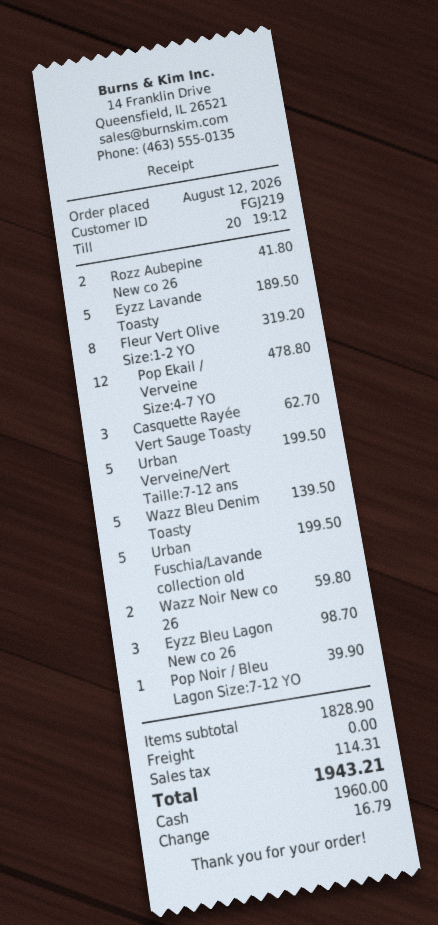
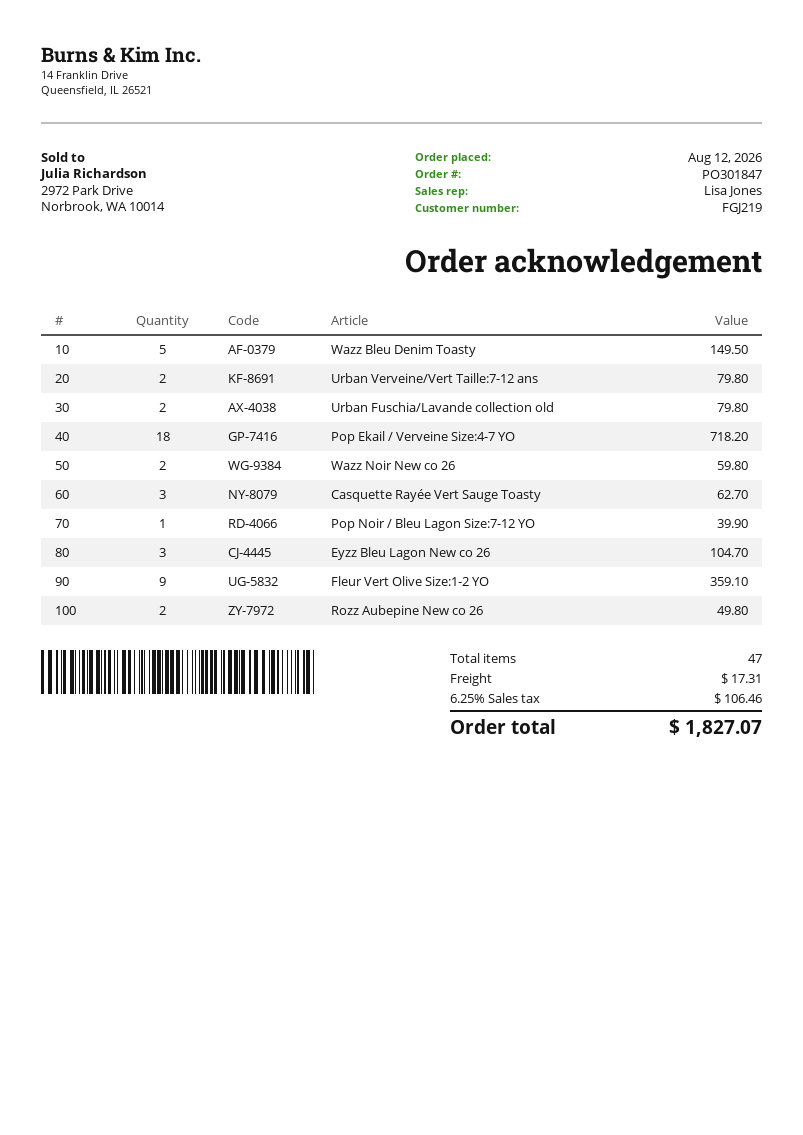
Rozz Aubepine New co 26: 2 for 41.80 -> 2 for 49.80
Eyzz Lavande Toasty: 5 for 189.50 -> none
Fleur Vert Olive Size:1-2 YO: 8 for 319.20 -> 9 for 359.10
Pop Ekail / Verveine Size:4-7 YO: 12 for 478.80 -> 18 for 718.20
Urban Verveine/Vert Taille:7-12 ans: 5 for 199.50 -> 2 for 79.80
Wazz Bleu Denim Toasty: 5 for 139.50 -> 5 for 149.50
Urban Fuschia/Lavande collection old: 5 for 199.50 -> 2 for 79.80
Eyzz Bleu Lagon New co 26: 3 for 98.70 -> 3 for 104.70
shipping: 0.00 -> 17.31
tax: 114.31 -> 106.46
total: 1943.21 -> 1827.07

